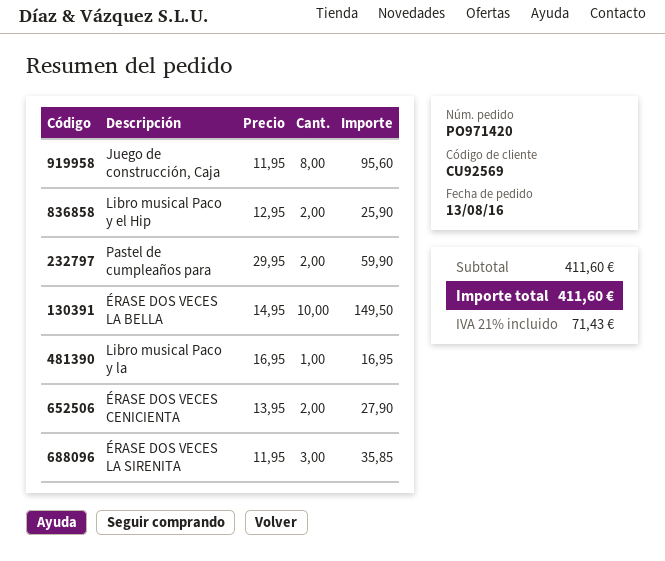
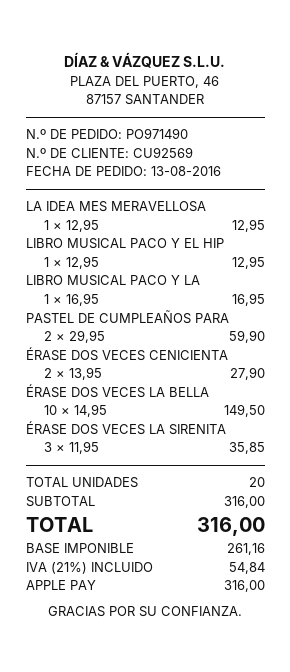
order number: PO971420 -> PO971490
Juego de construcción, Caja: 8 x 11.95 = 95.60 -> none
Libro musical Paco y el Hip: 2 x 12.95 = 25.90 -> 1 x 12.95 = 12.95
LA IDEA MES MERAVELLOSA: none -> 1 x 12.95 = 12.95
subtotal: 411.60 -> 316.00
tax: 21% = 71.43 -> 21% = 54.84
total: 411.60 -> 316.00

